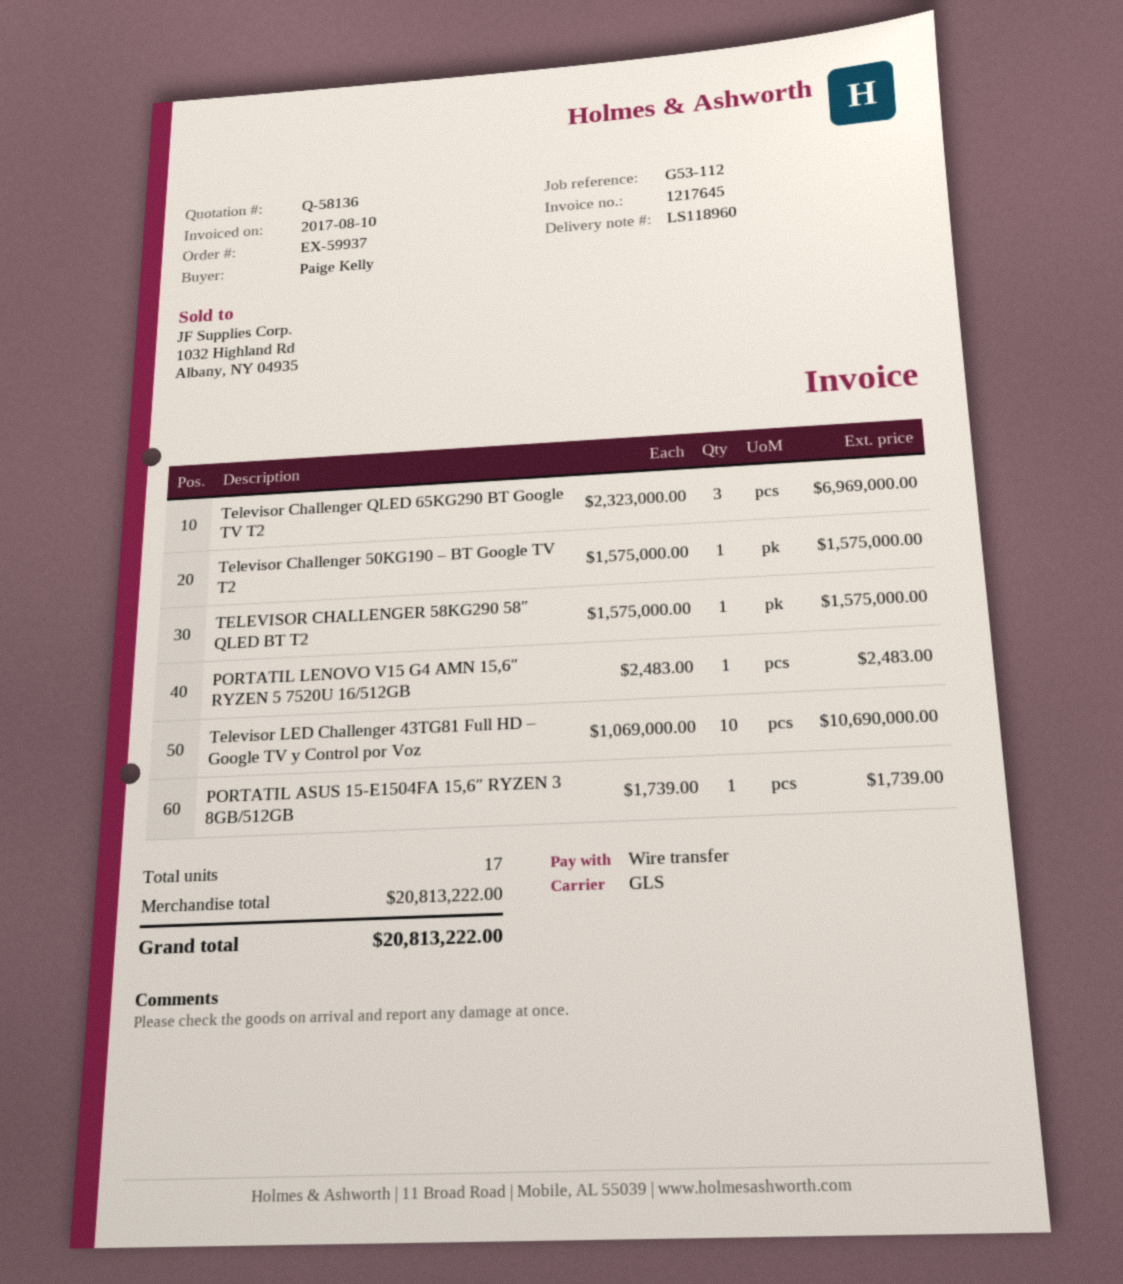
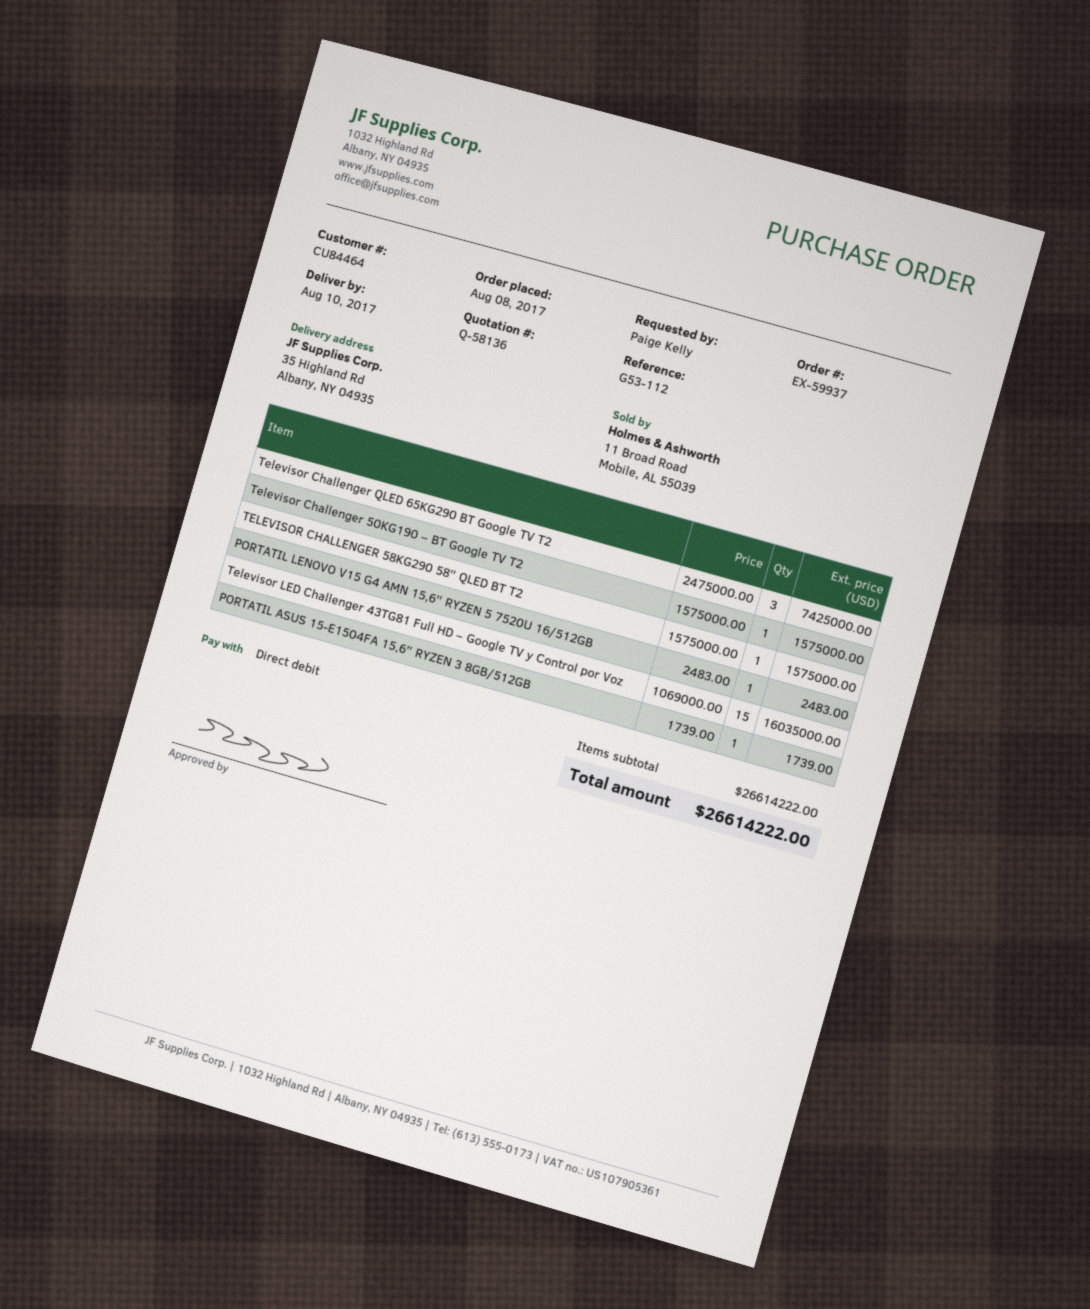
payment method: bank transfer -> direct debit
Televisor Challenger QLED 65KG290 BT Google TV T2: 3 x 2323000.00 = 6969000.00 -> 3 x 2475000.00 = 7425000.00
Televisor LED Challenger 43TG81 Full HD – Google TV y Control por Voz: 10 x 1069000.00 = 10690000.00 -> 15 x 1069000.00 = 16035000.00
subtotal: 20813222.00 -> 26614222.00
total: 20813222.00 -> 26614222.00

